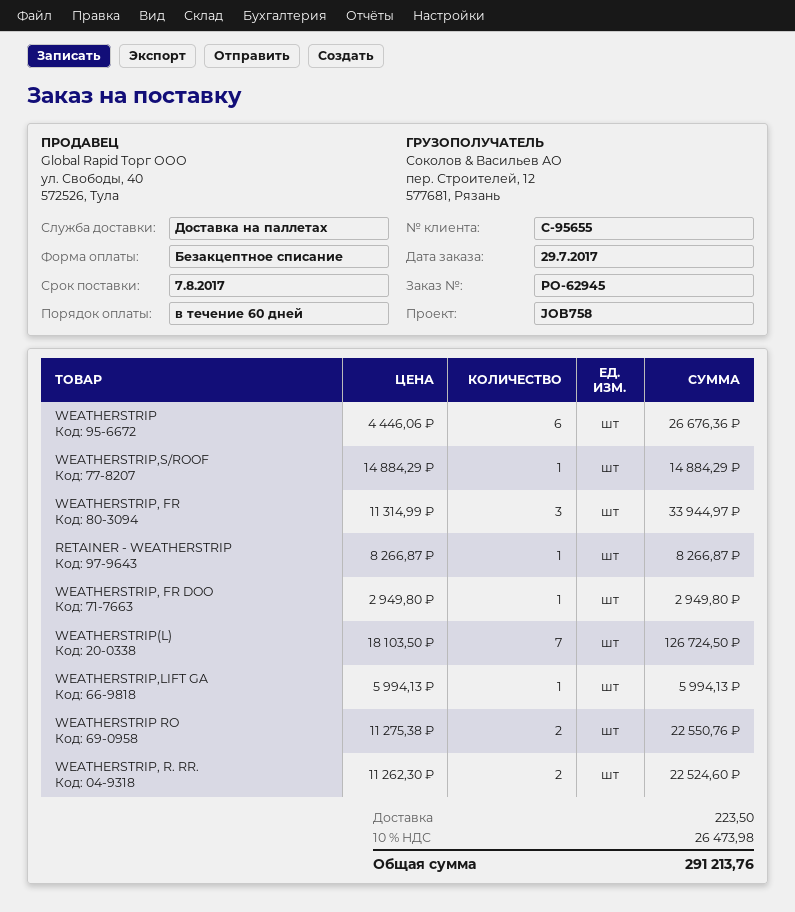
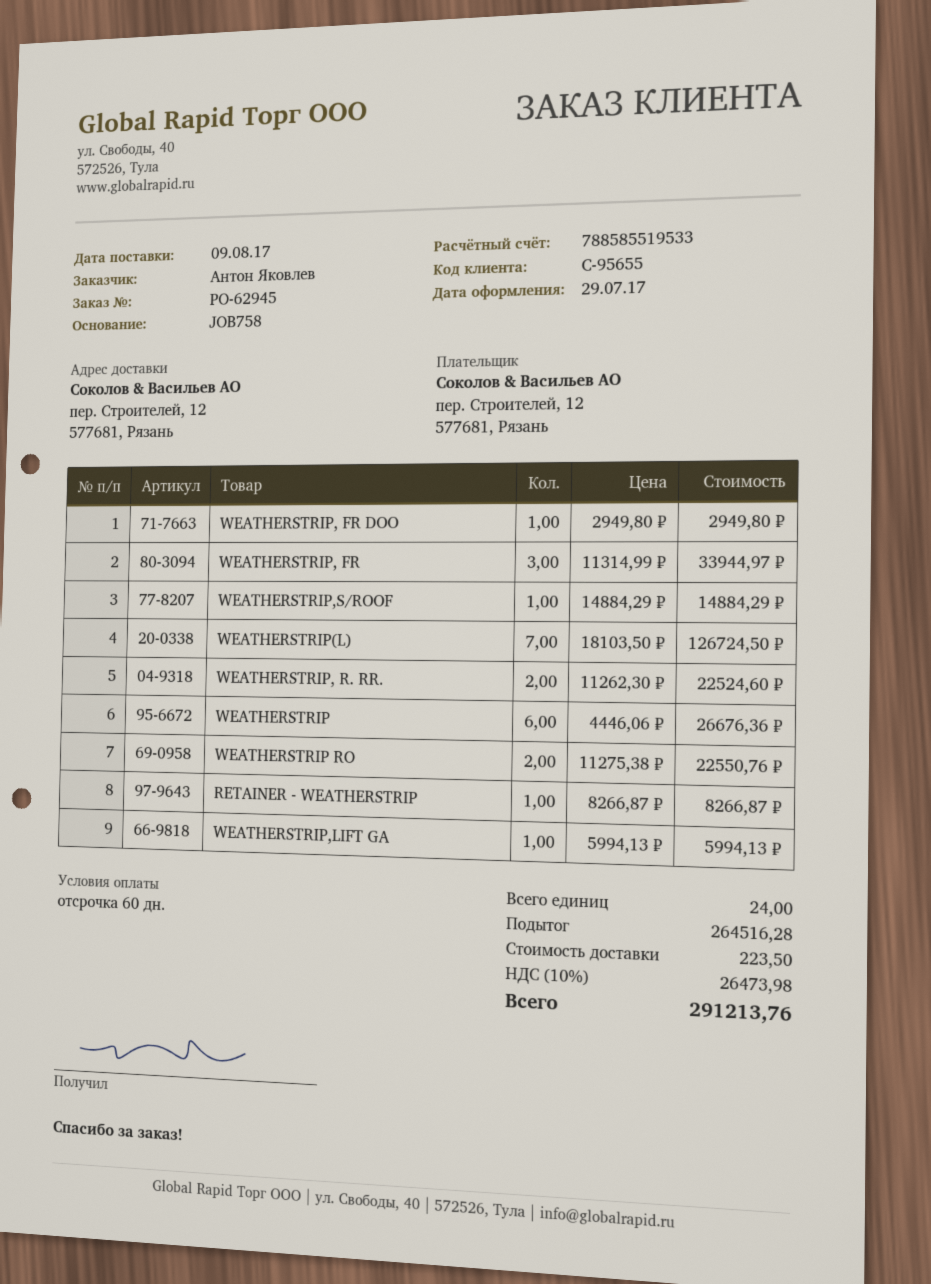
delivery date: 2017-08-07 -> 2017-08-09

